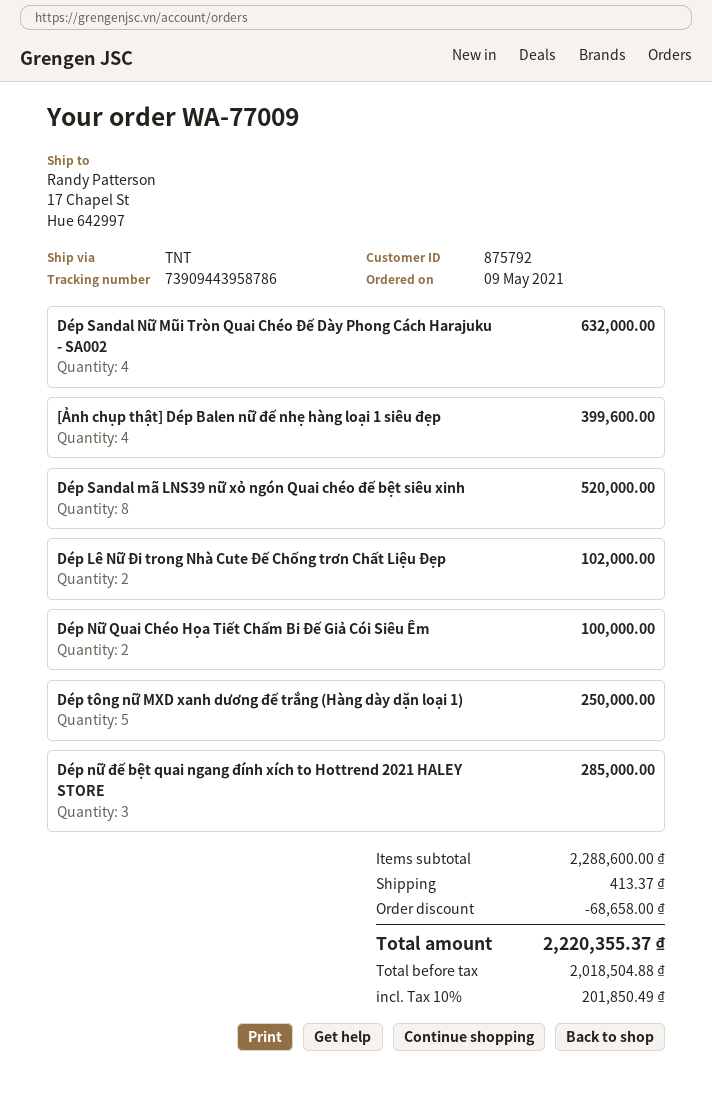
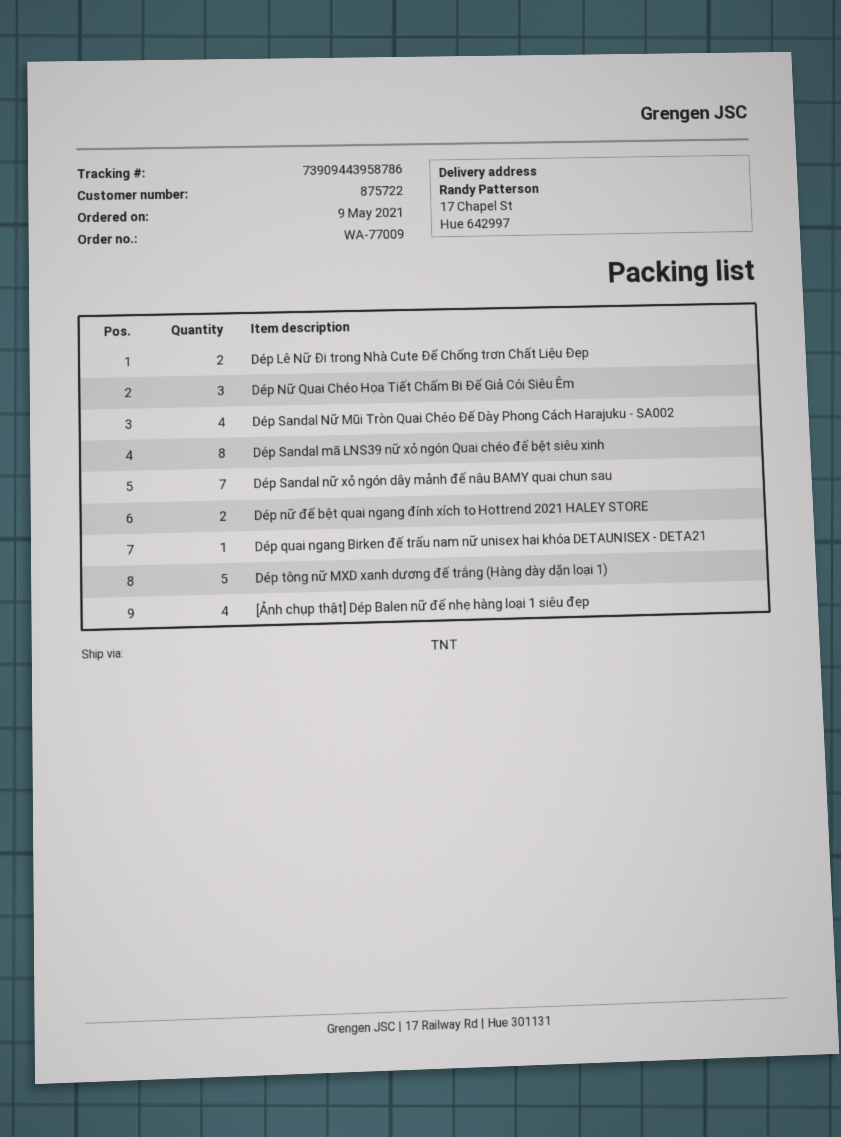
customer number: 875792 -> 875722
Dép Nữ Quai Chéo Họa Tiết Chấm Bi Đế Giả Cói Siêu Êm: 2 -> 3
Dép nữ đế bệt quai ngang đính xích to Hottrend 2021 HALEY STORE: 3 -> 2
Dép Sandal nữ xỏ ngón dây mảnh đế nâu BAMY quai chun sau: none -> 7
Dép quai ngang Birken đế trấu nam nữ unisex hai khóa DETAUNISEX - DETA21: none -> 1

